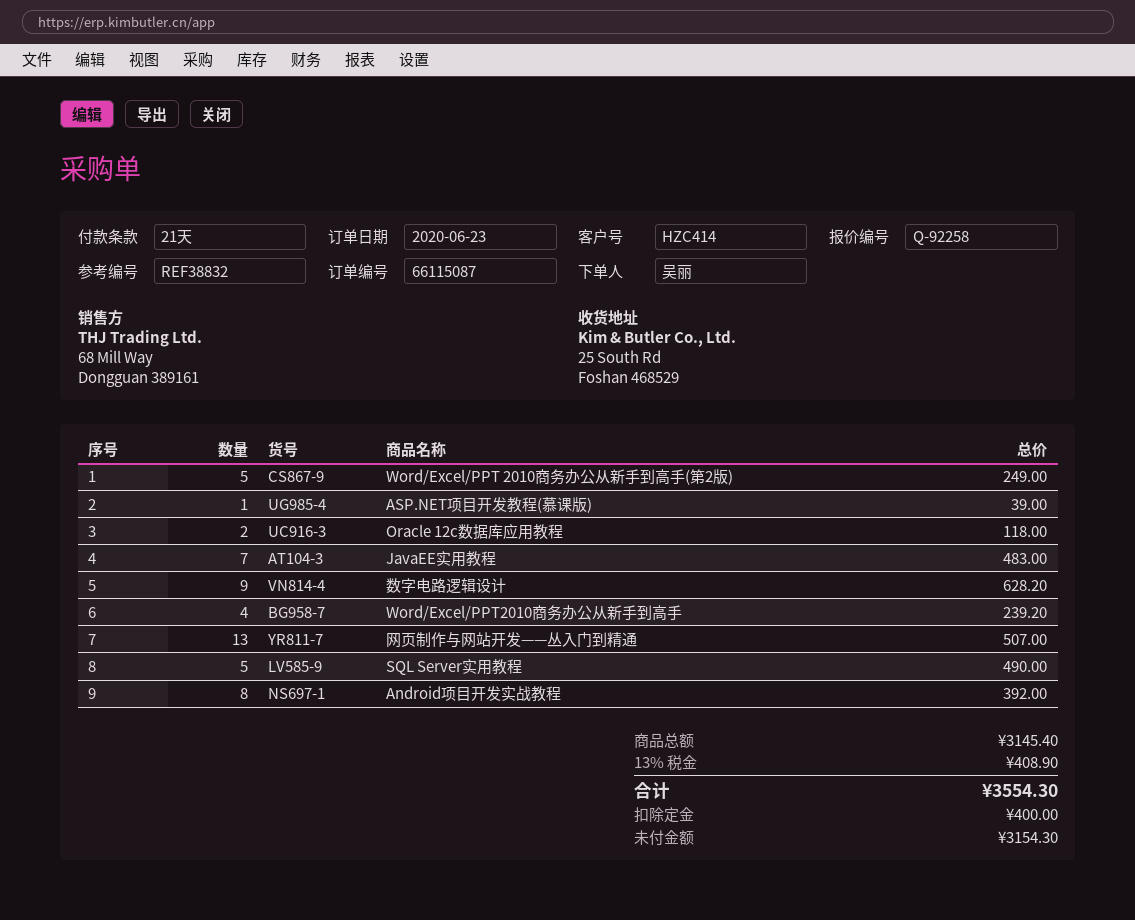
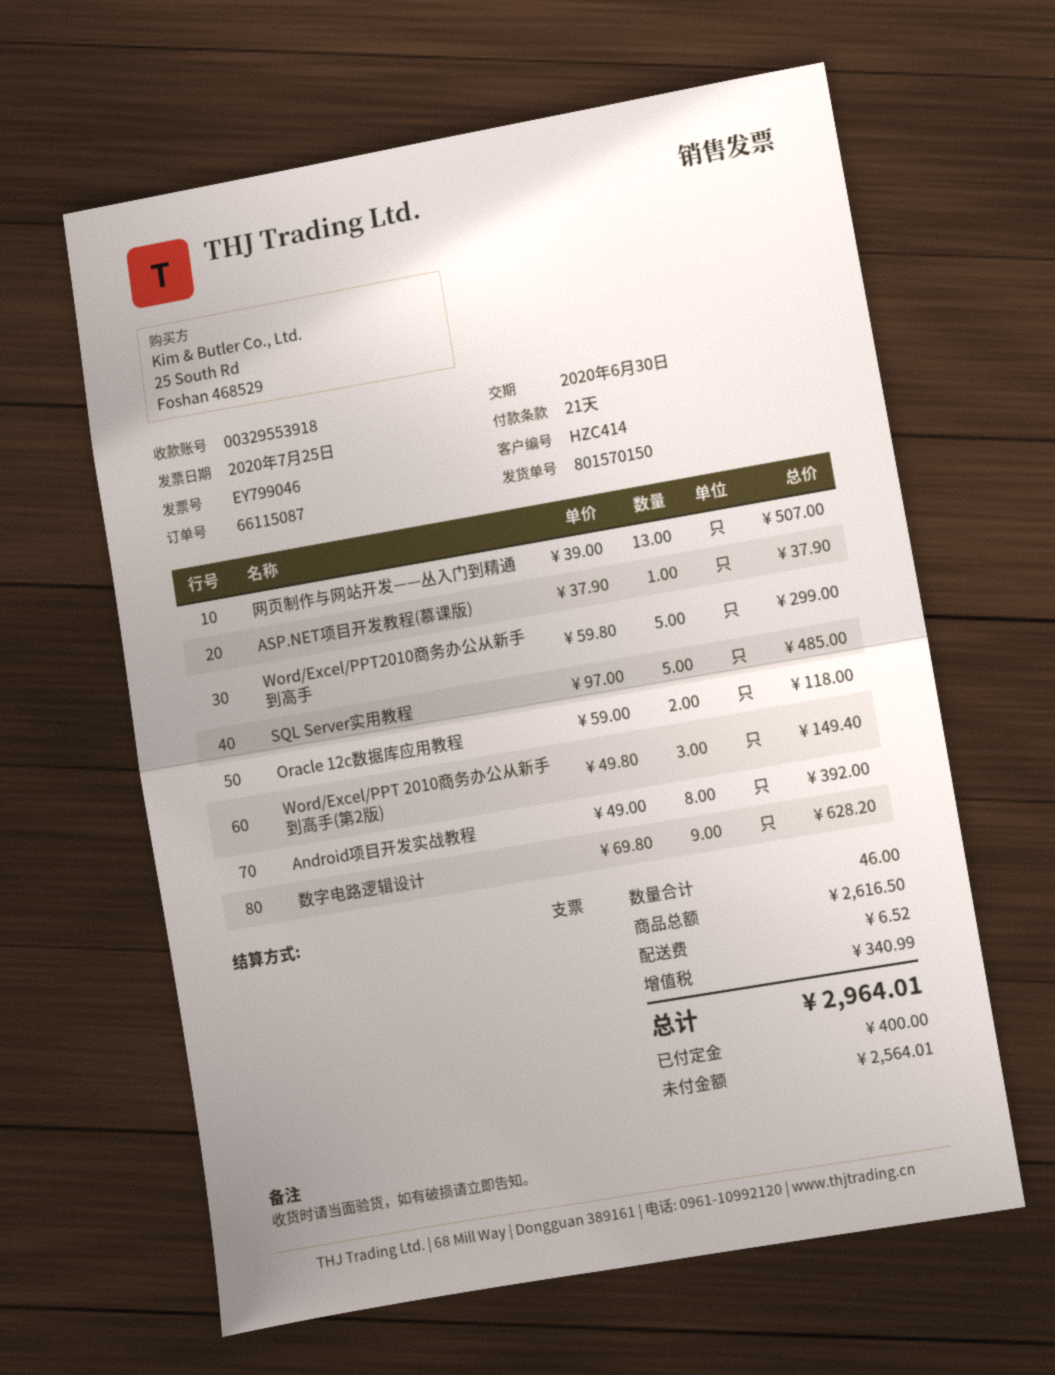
Word/Excel/PPT 2010商务办公从新手到高手(第2版): 5 for 249.00 -> 3 for 149.40
ASP.NET项目开发教程(慕课版): 1 for 39.00 -> 1 for 37.90
JavaEE实用教程: 7 for 483.00 -> none
Word/Excel/PPT2010商务办公从新手到高手: 4 for 239.20 -> 5 for 299.00
SQL Server实用教程: 5 for 490.00 -> 5 for 485.00
subtotal: 3145.40 -> 2616.50
shipping: none -> 6.52
tax: 408.90 -> 340.99
total: 3554.30 -> 2964.01
balance: 3154.30 -> 2564.01

